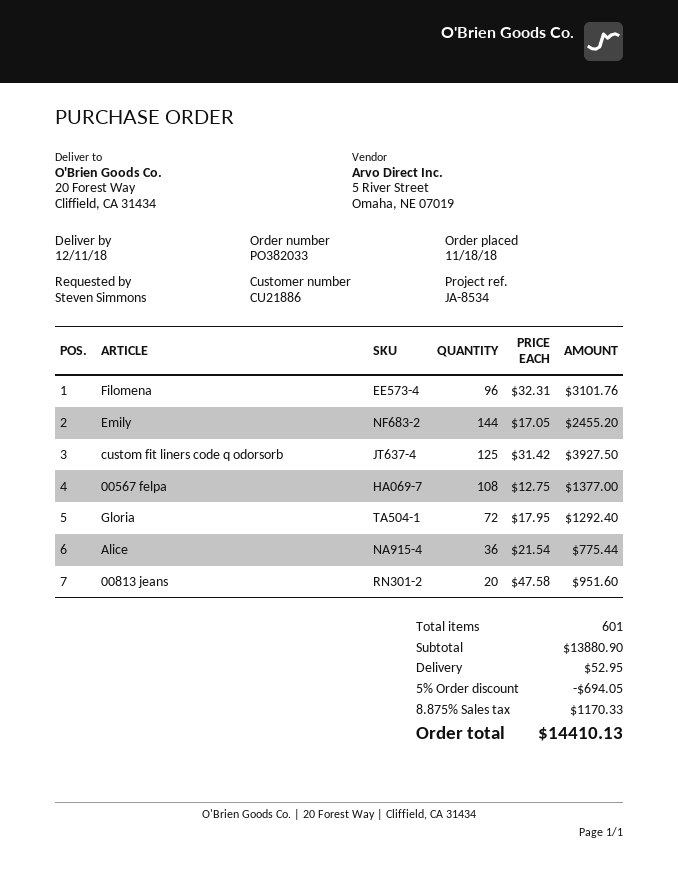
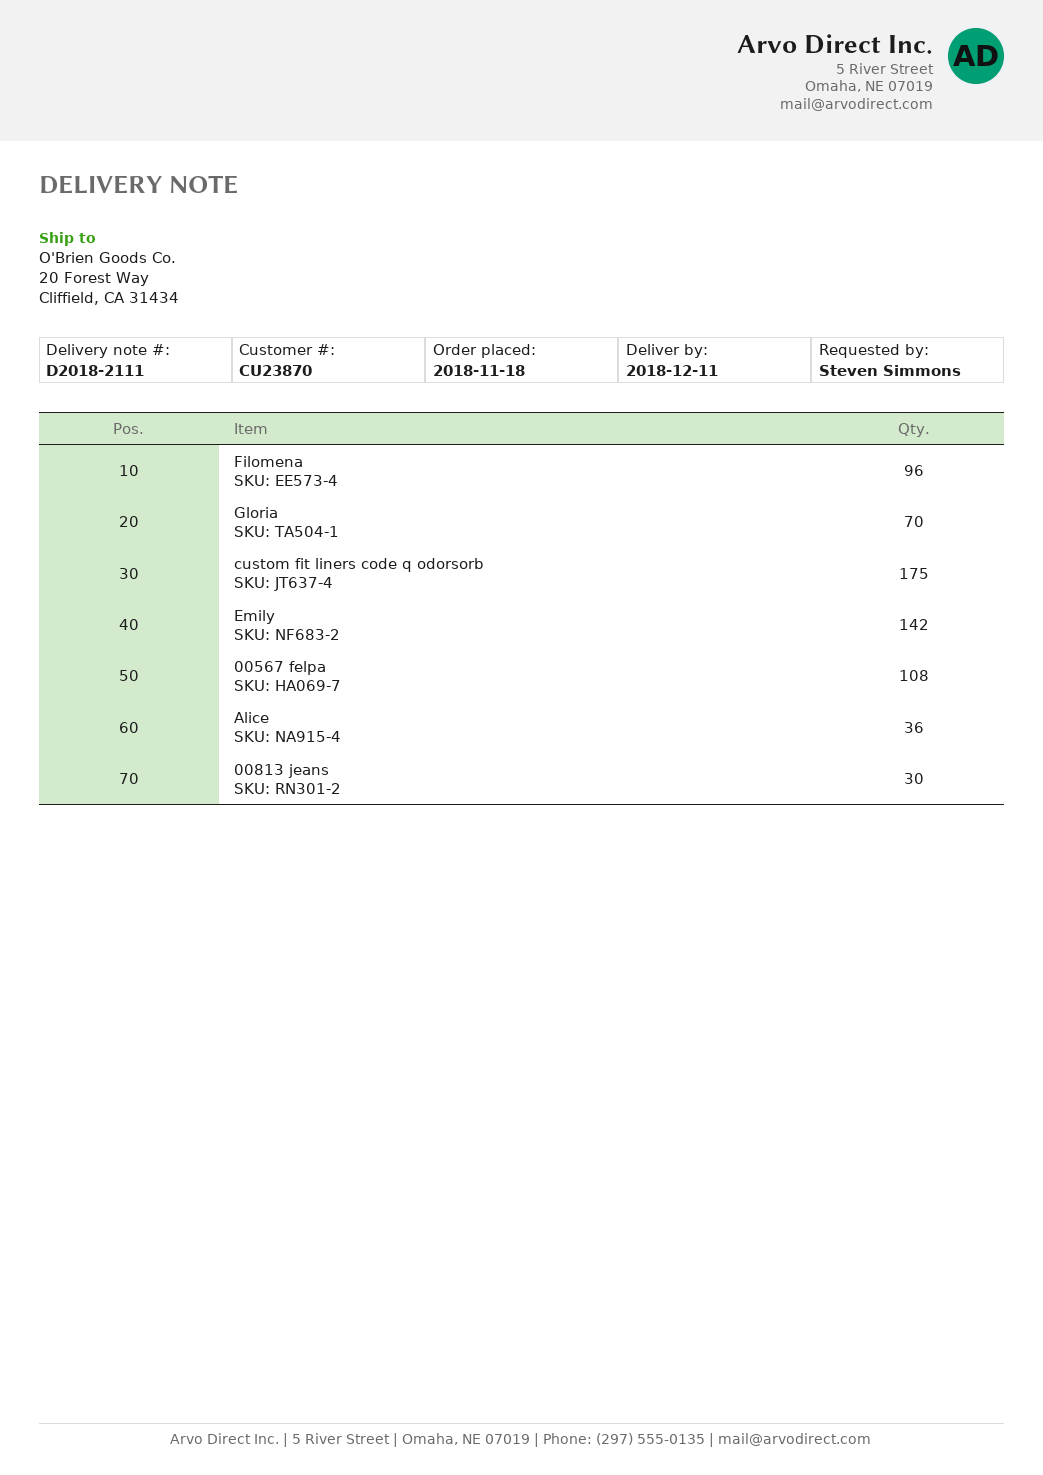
customer number: CU21886 -> CU23870
Emily: 144 -> 142
custom fit liners code q odorsorb: 125 -> 175
Gloria: 72 -> 70
00813 jeans: 20 -> 30

